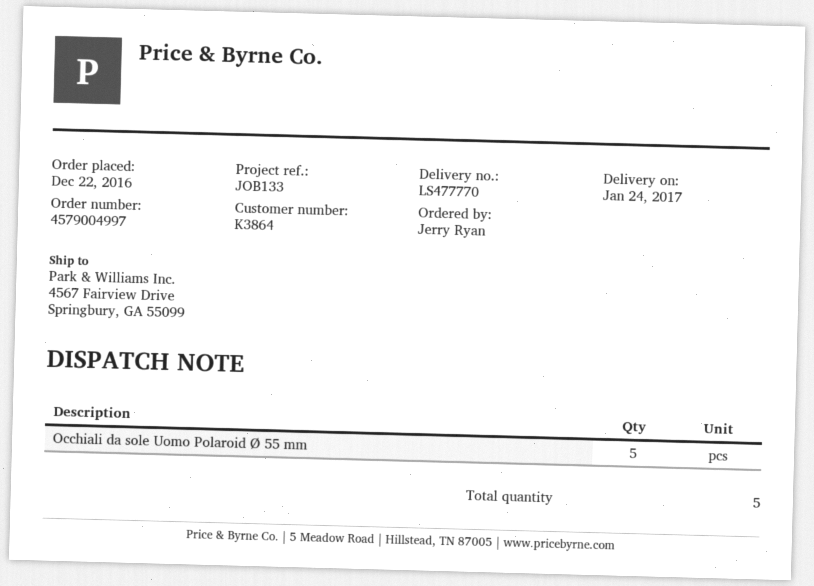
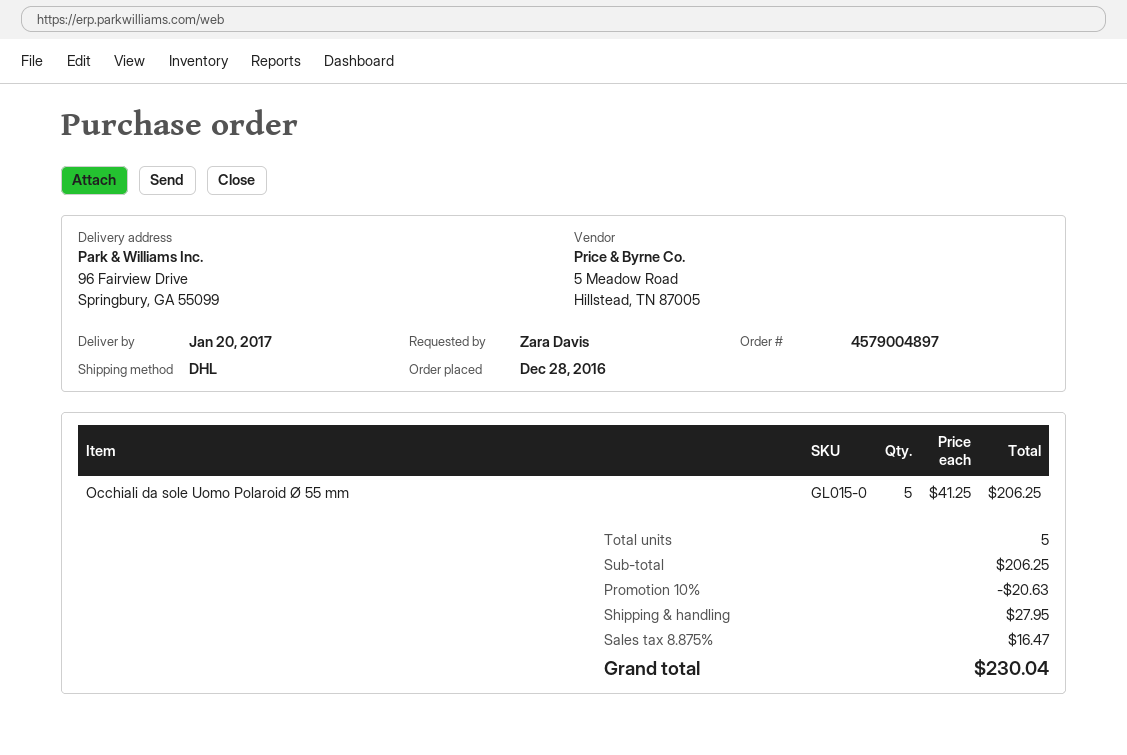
order number: 4579004997 -> 4579004897
order date: 2016-12-22 -> 2016-12-28
delivery date: 2017-01-24 -> 2017-01-20
ordered by: Jerry Ryan -> Zara Davis
ship to: 4567 Fairview Drive, Springbury, GA 55099 -> 96 Fairview Drive, Springbury, GA 55099

